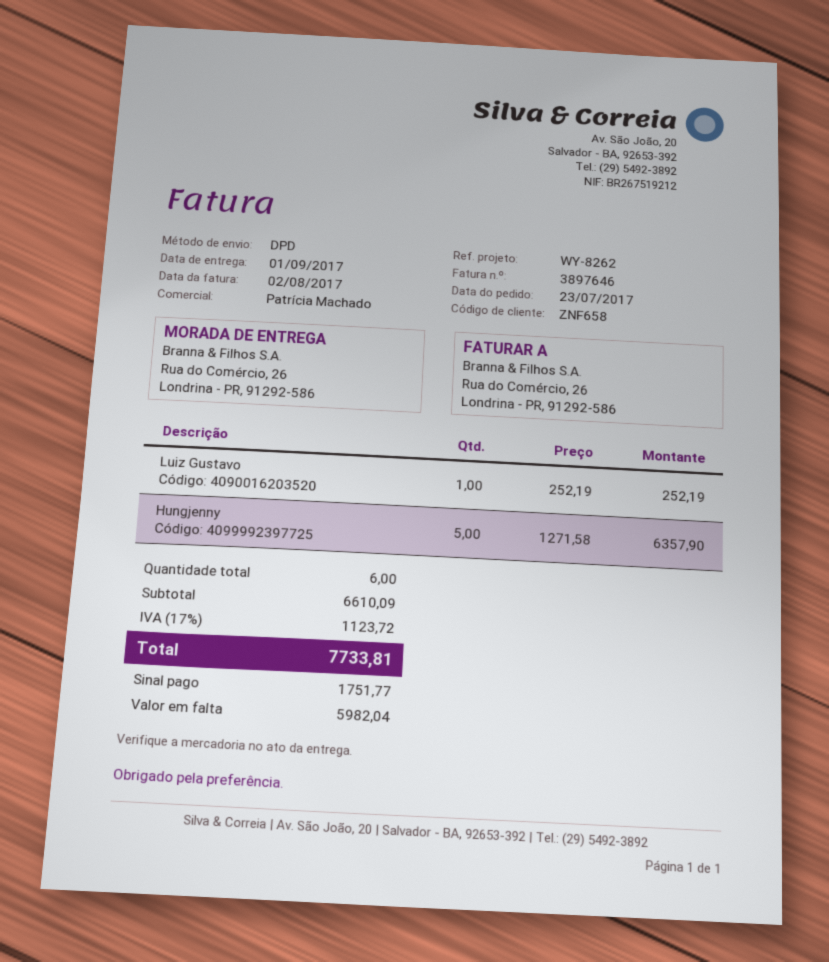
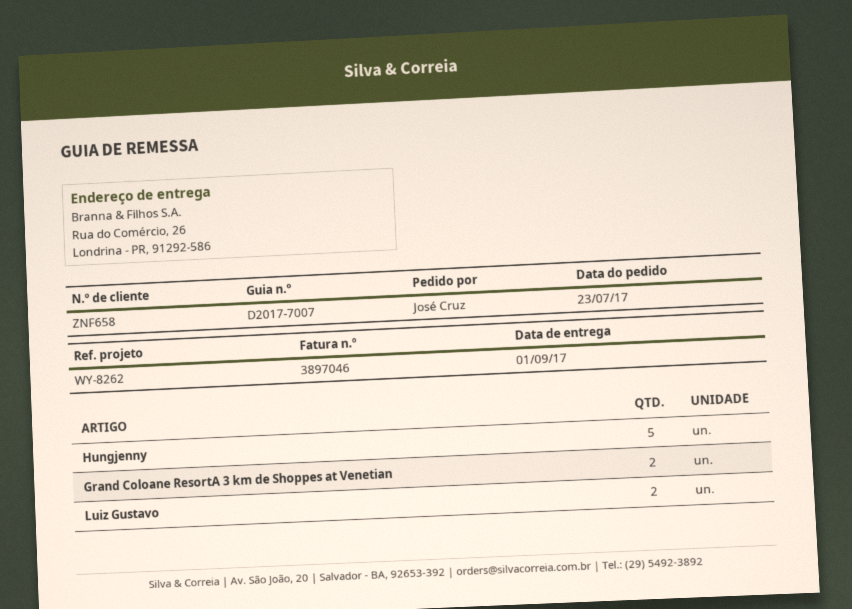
invoice number: 3897646 -> 3897046
Luiz Gustavo: 1 -> 2
Grand Coloane ResortA 3 km de Shoppes at Venetian: none -> 2

